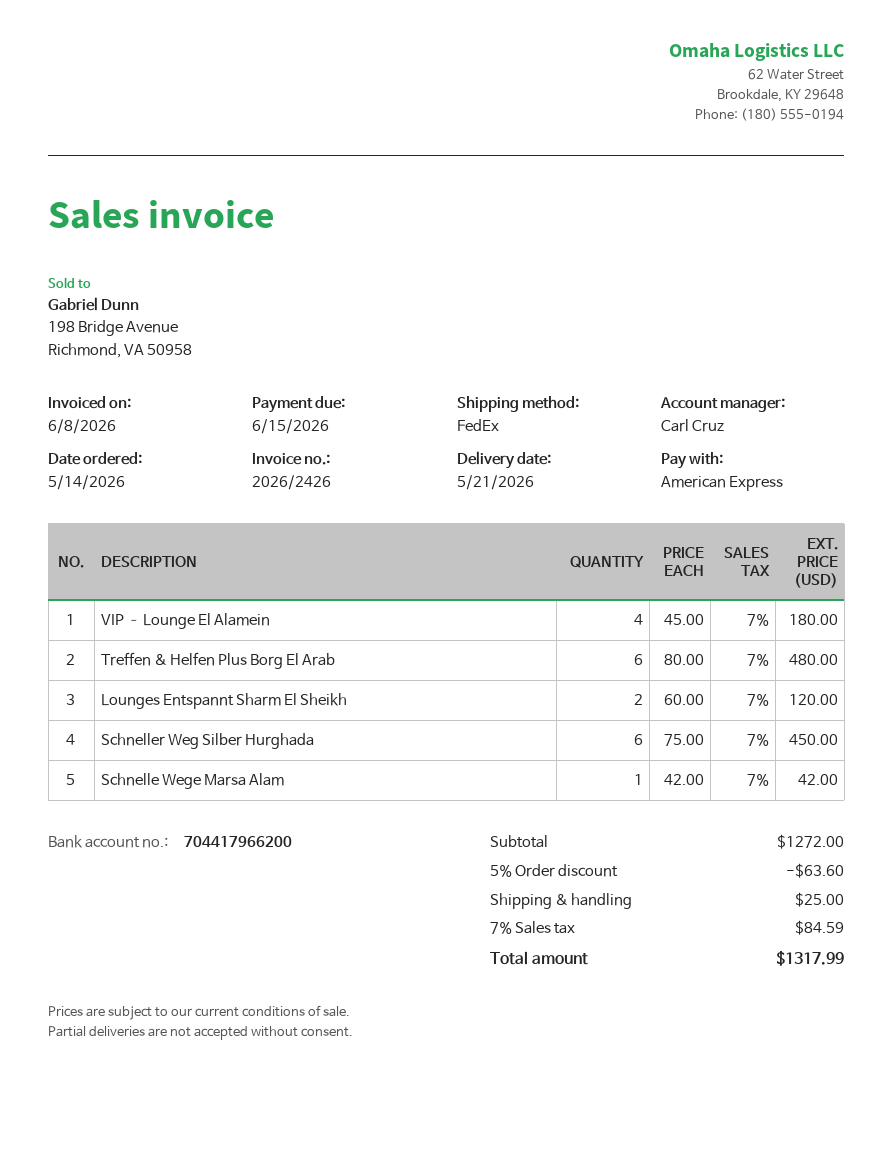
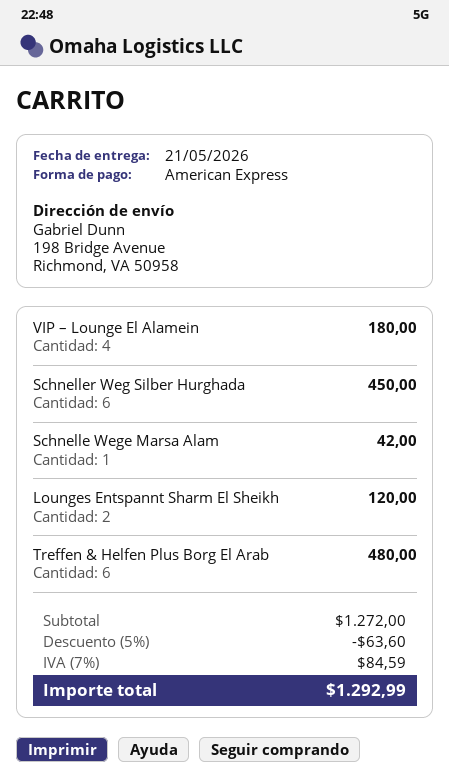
shipping: 25.00 -> none
total: 1317.99 -> 1292.99

